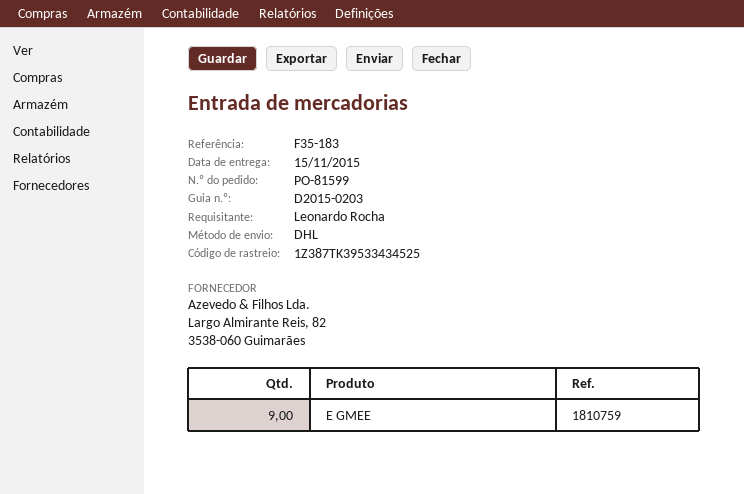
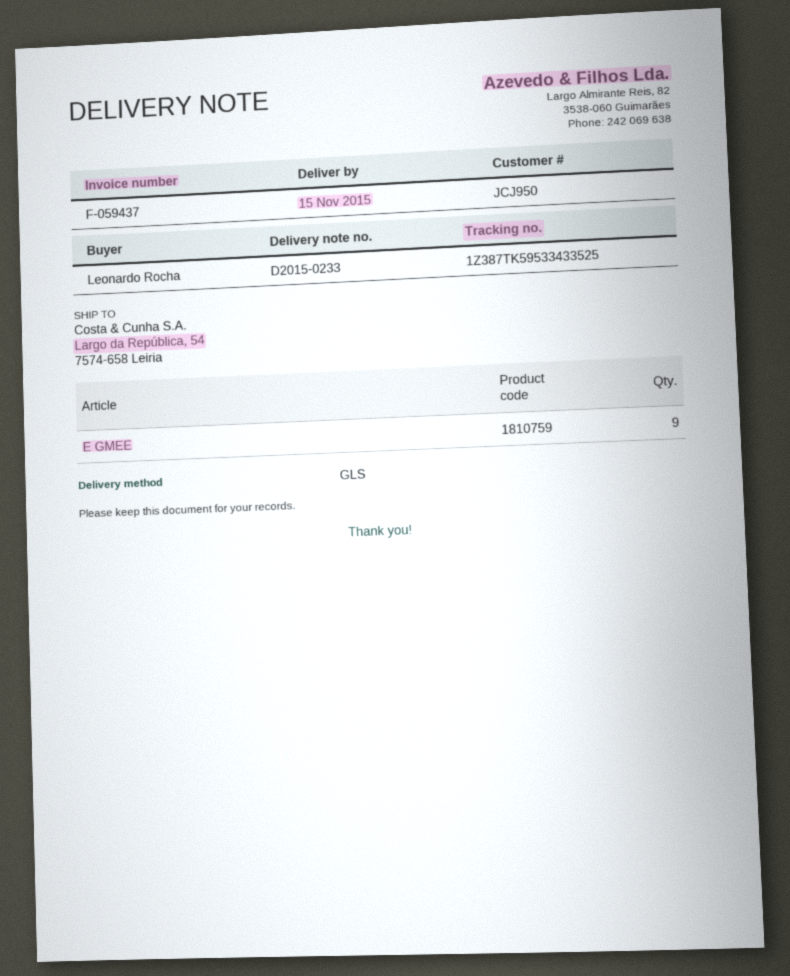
delivery note number: D2015-0203 -> D2015-0233
shipping method: DHL -> GLS
tracking number: 1Z387TK39533434525 -> 1Z387TK59533433525

